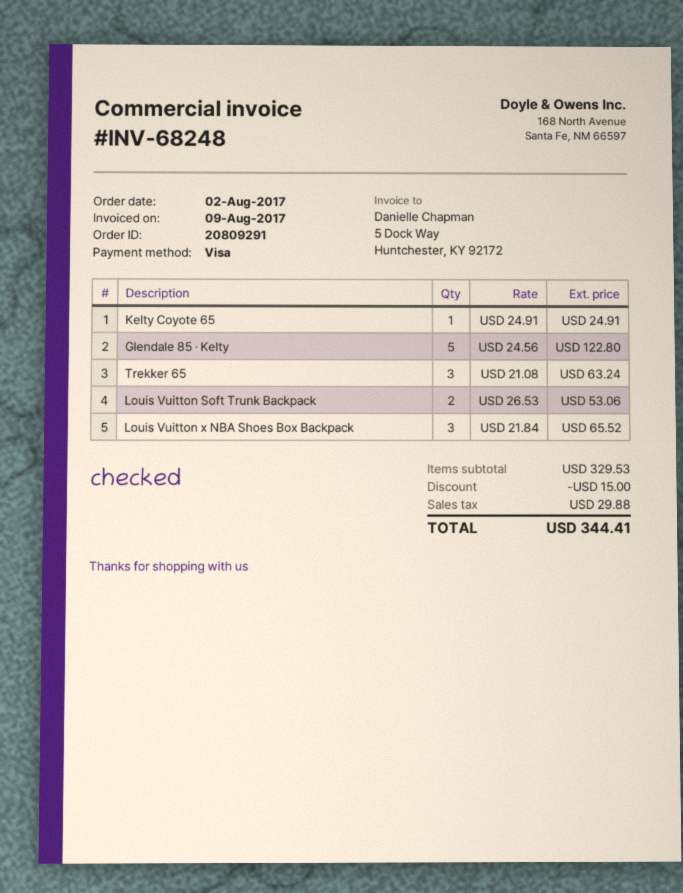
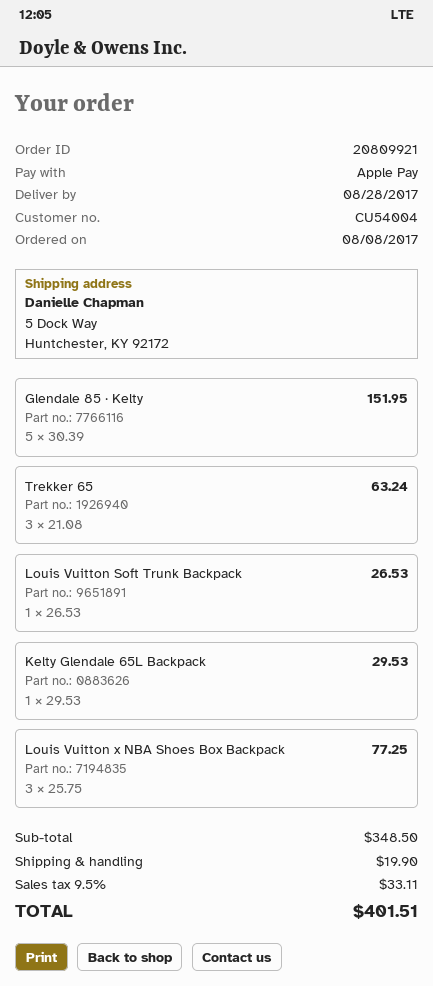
order number: 20809291 -> 20809921
order date: 2017-08-02 -> 2017-08-08
payment method: Visa -> Apple Pay
Kelty Coyote 65: 1 x 24.91 = 24.91 -> none
Glendale 85 · Kelty: 5 x 24.56 = 122.80 -> 5 x 30.39 = 151.95
Louis Vuitton Soft Trunk Backpack: 2 x 26.53 = 53.06 -> 1 x 26.53 = 26.53
Louis Vuitton x NBA Shoes Box Backpack: 3 x 21.84 = 65.52 -> 3 x 25.75 = 77.25
Kelty Glendale 65L Backpack: none -> 1 x 29.53 = 29.53
subtotal: 329.53 -> 348.50
discount: 15.00 -> none
shipping: none -> 19.90
tax: 29.88 -> 33.11
total: 344.41 -> 401.51

